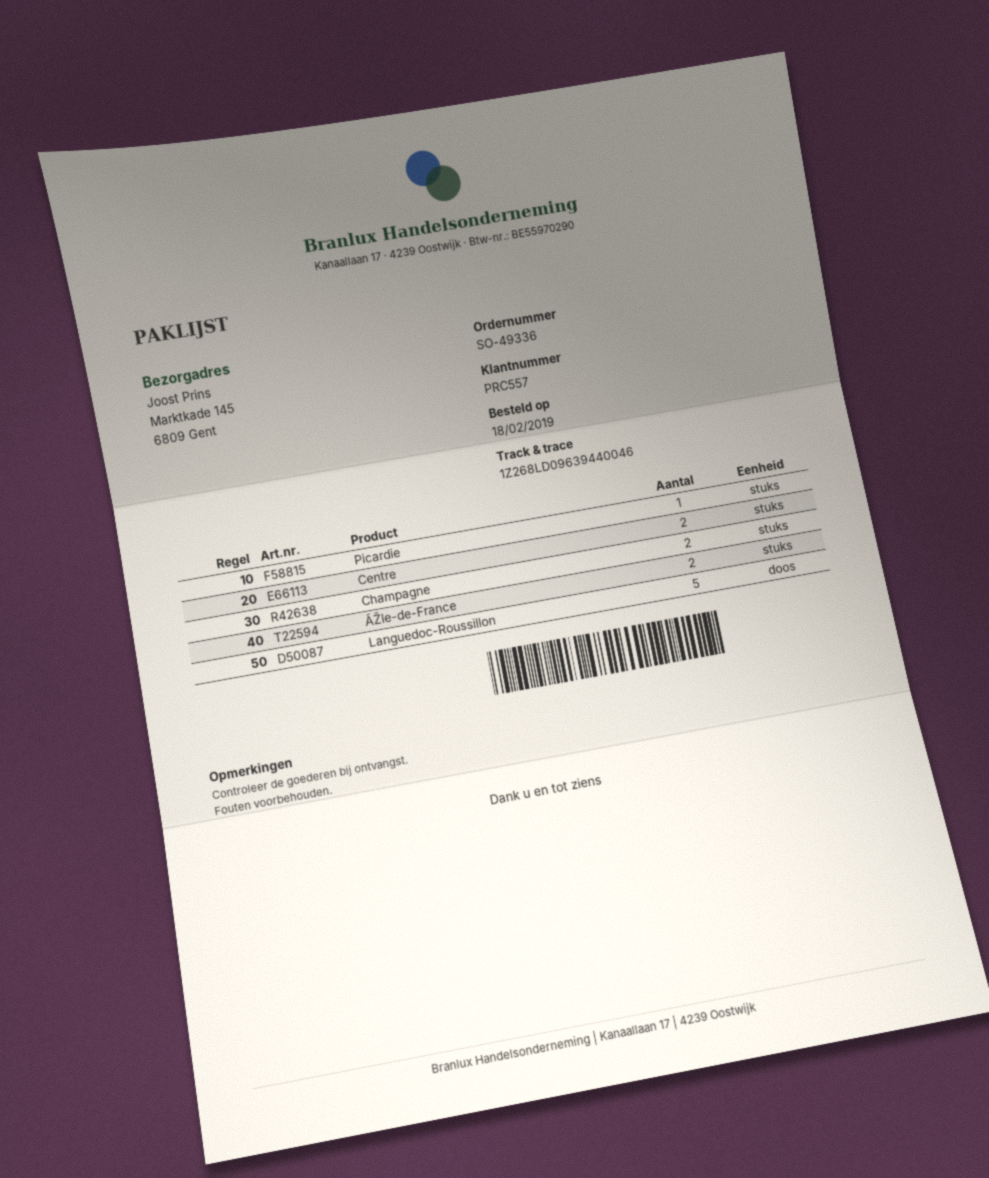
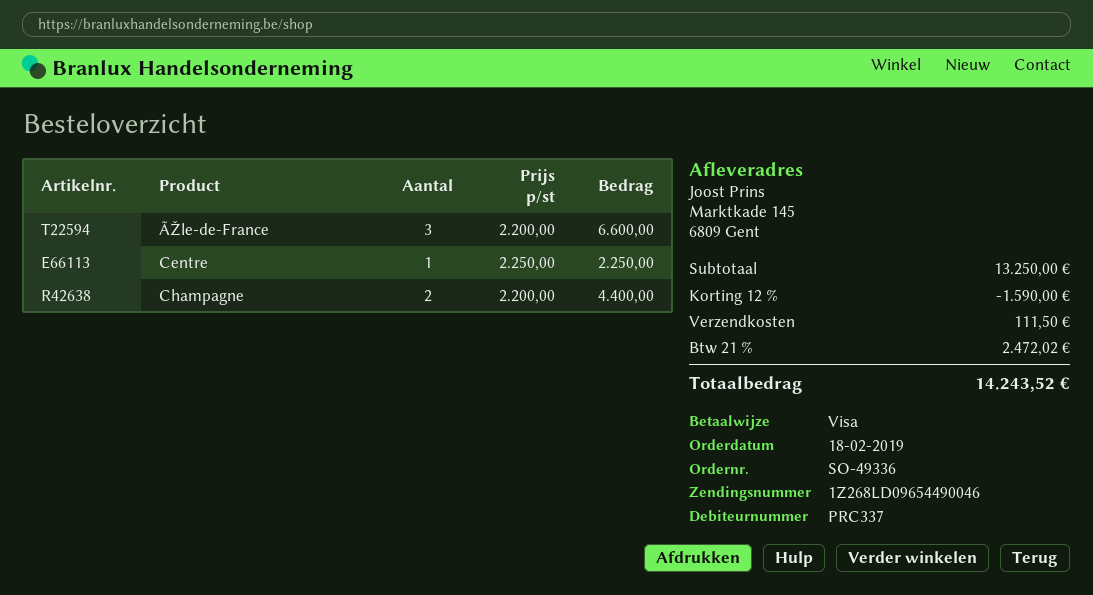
customer number: PRC557 -> PRC337
tracking number: 1Z268LD09639440046 -> 1Z268LD09654490046
Picardie: 1 -> none
Centre: 2 -> 1
ÃŽle-de-France: 2 -> 3
Languedoc-Roussillon: 5 -> none

